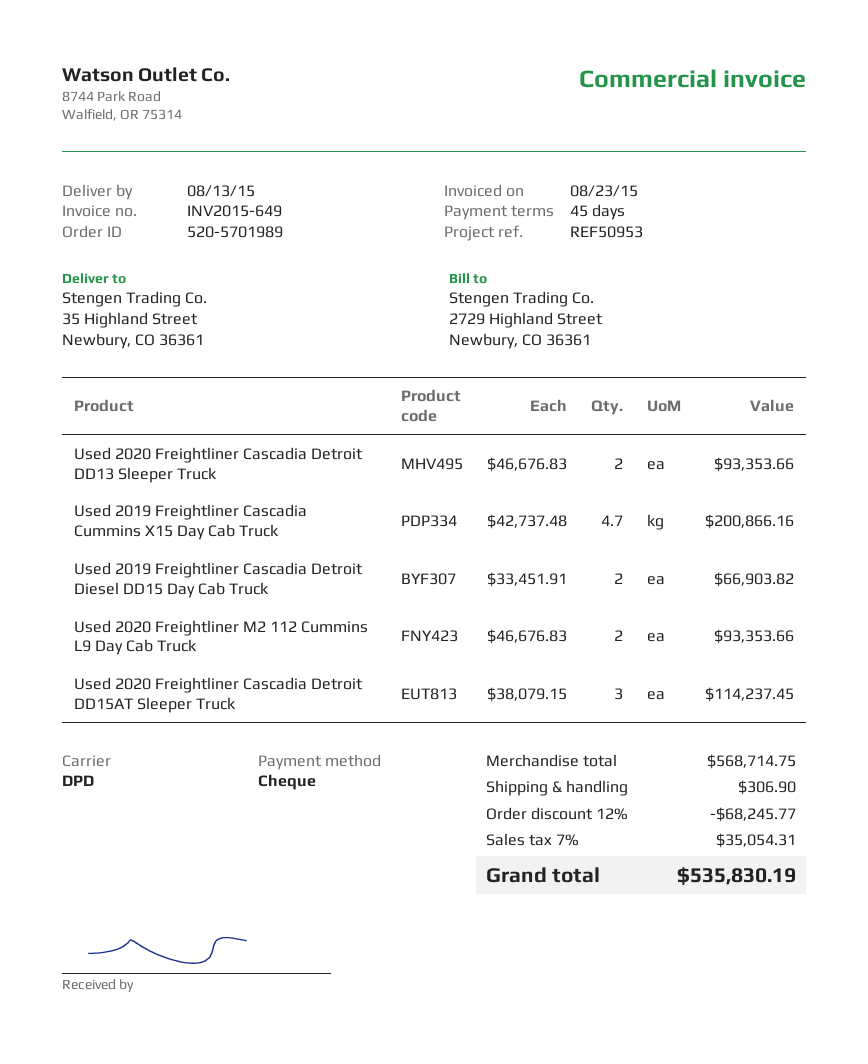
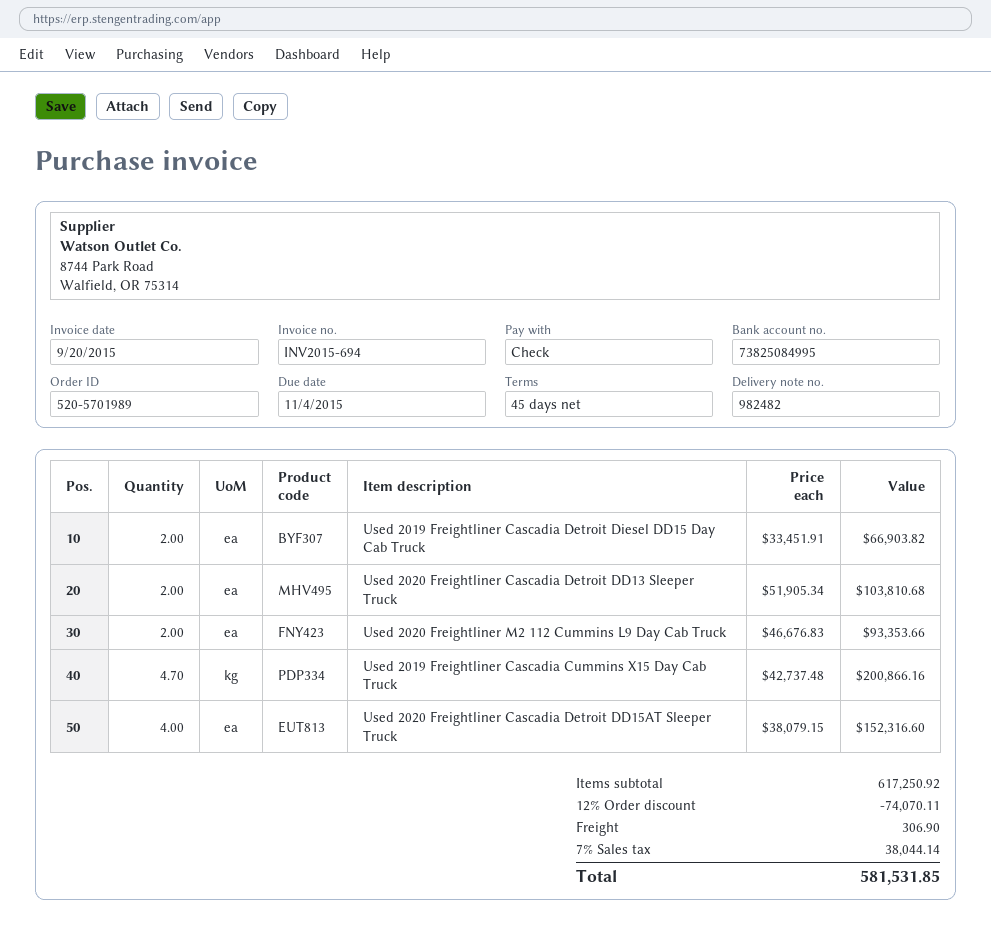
invoice number: INV2015-649 -> INV2015-694
invoice date: 2015-08-23 -> 2015-09-20
Used 2020 Freightliner Cascadia Detroit DD13 Sleeper Truck: 2 x 46676.83 = 93353.66 -> 2 x 51905.34 = 103810.68
Used 2020 Freightliner Cascadia Detroit DD15AT Sleeper Truck: 3 x 38079.15 = 114237.45 -> 4 x 38079.15 = 152316.60
subtotal: 568714.75 -> 617250.92
discount: 12% = 68245.77 -> 12% = 74070.11
tax: 7% = 35054.31 -> 7% = 38044.14
total: 535830.19 -> 581531.85

